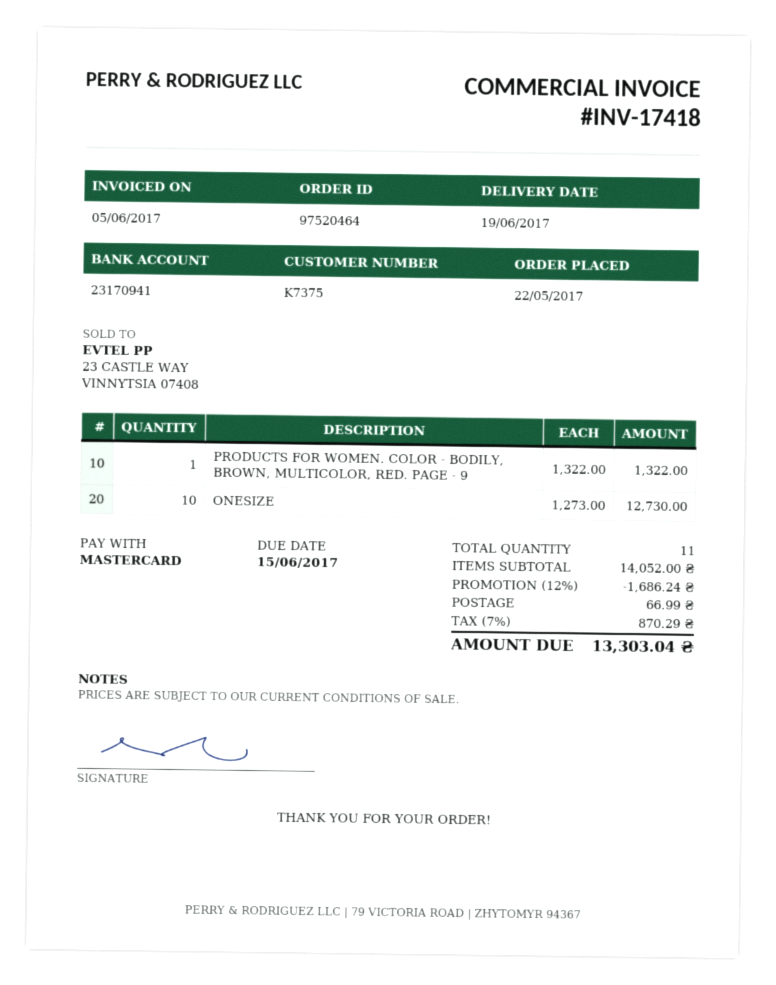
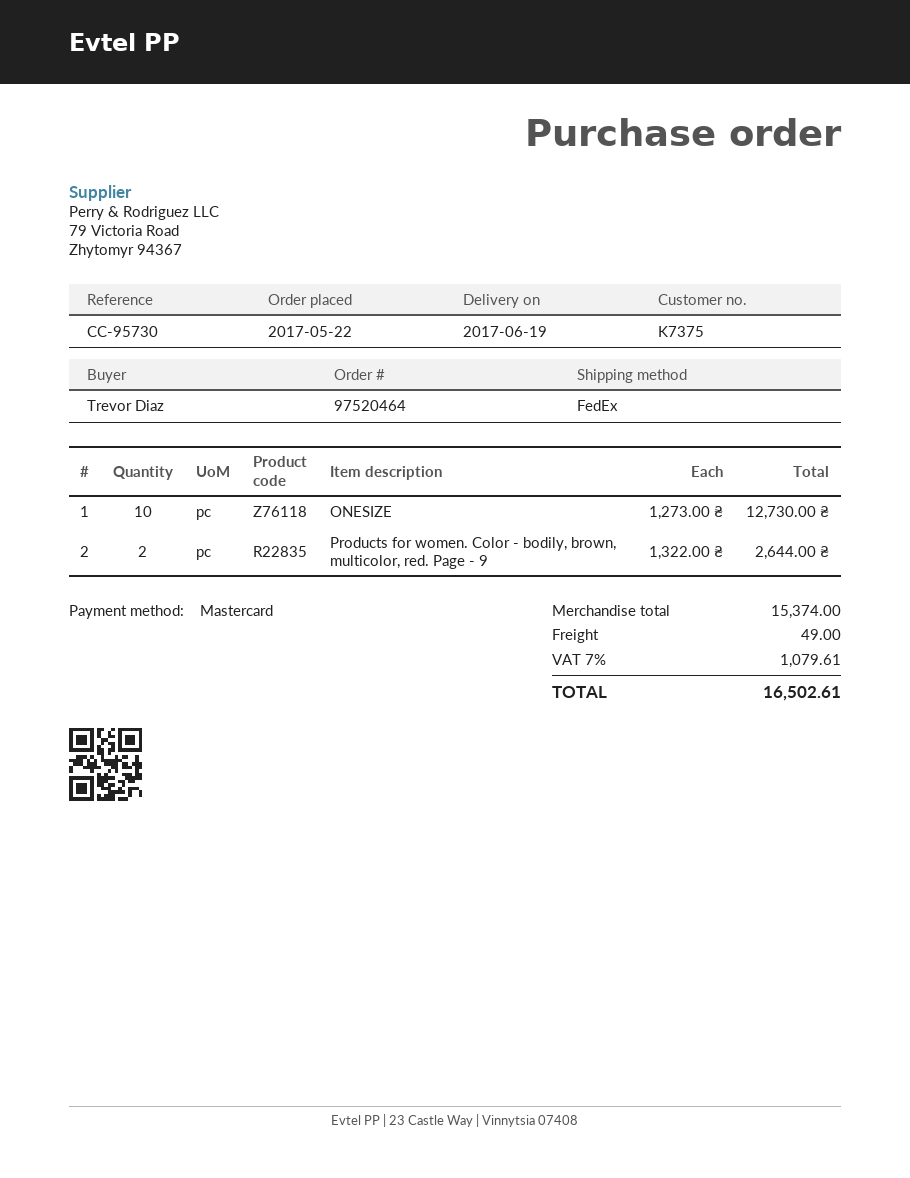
PRODUCTS FOR WOMEN. COLOR - BODILY, BROWN, MULTICOLOR, RED. PAGE - 9: 1 x 1322.00 = 1322.00 -> 2 x 1322.00 = 2644.00
subtotal: 14052.00 -> 15374.00
discount: 12% = 1686.24 -> none
shipping: 66.99 -> 49.00
tax: 7% = 870.29 -> 7% = 1079.61
total: 13303.04 -> 16502.61

